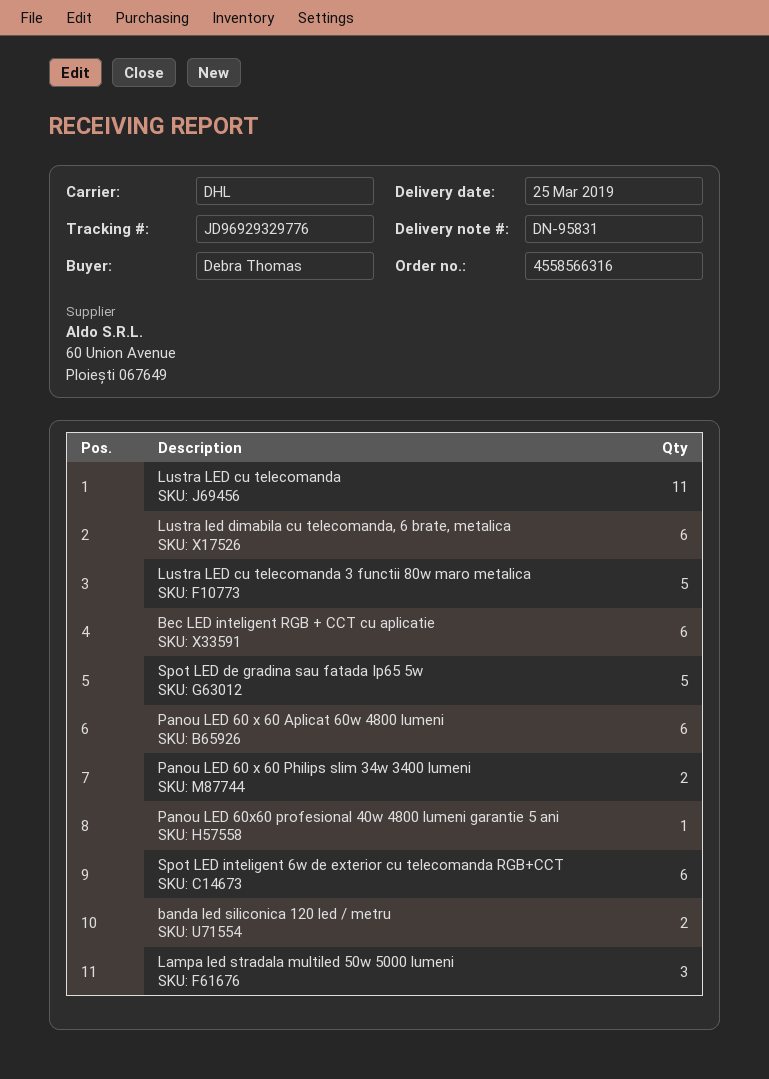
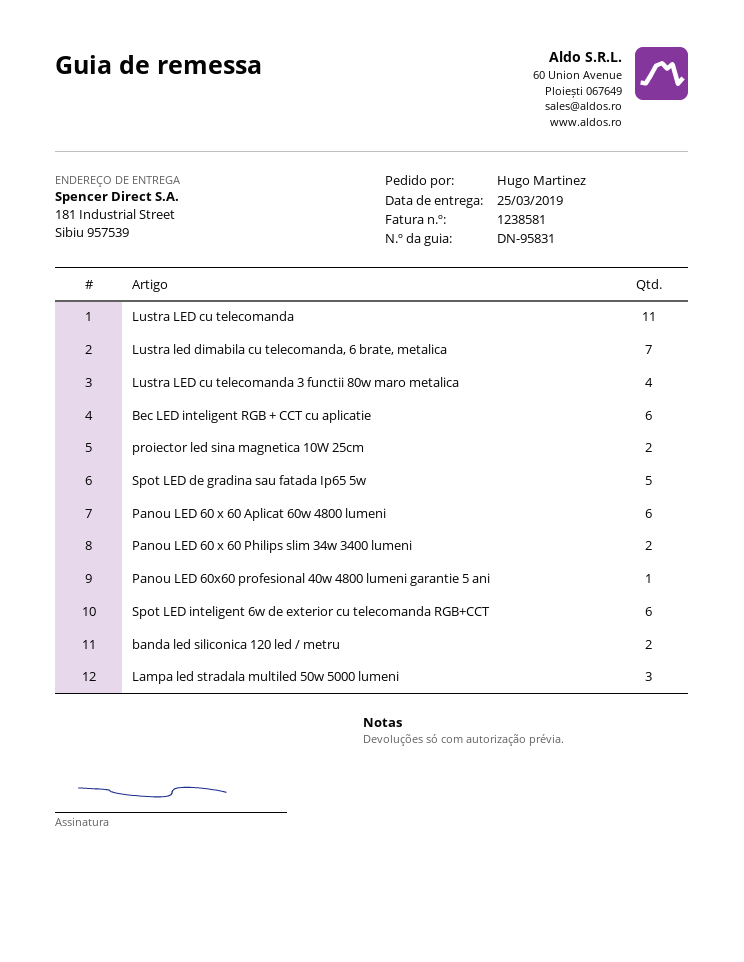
ordered by: Debra Thomas -> Hugo Martinez
Lustra led dimabila cu telecomanda, 6 brate, metalica: 6 -> 7
Lustra LED cu telecomanda 3 functii 80w maro metalica: 5 -> 4
proiector led sina magnetica 10W 25cm: none -> 2

